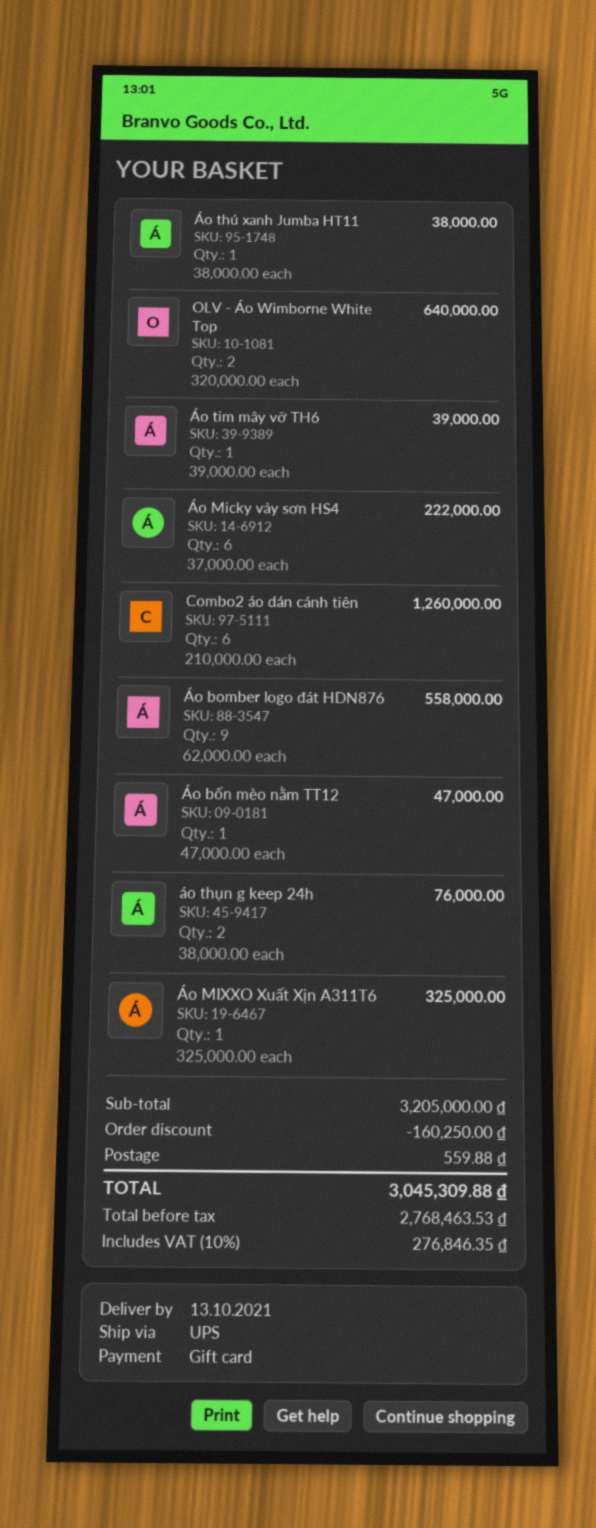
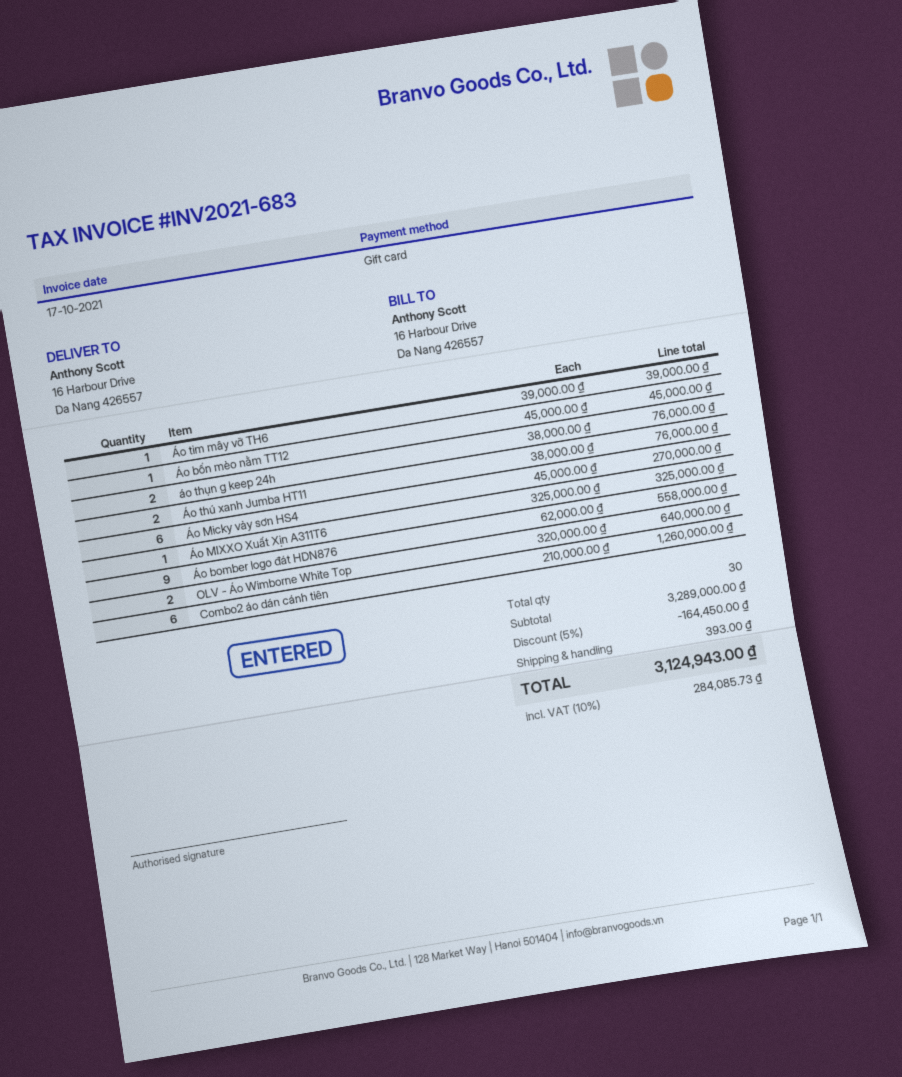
Áo thú xanh Jumba HT11: 1 x 38000.00 = 38000.00 -> 2 x 38000.00 = 76000.00
Áo Micky vảy sơn HS4: 6 x 37000.00 = 222000.00 -> 6 x 45000.00 = 270000.00
Áo bốn mèo nằm TT12: 1 x 47000.00 = 47000.00 -> 1 x 45000.00 = 45000.00
subtotal: 3205000.00 -> 3289000.00
discount: 160250.00 -> 164450.00
shipping: 559.88 -> 393.00
tax: 10% = 276846.35 -> 10% = 284085.73
total: 3045309.88 -> 3124943.00

